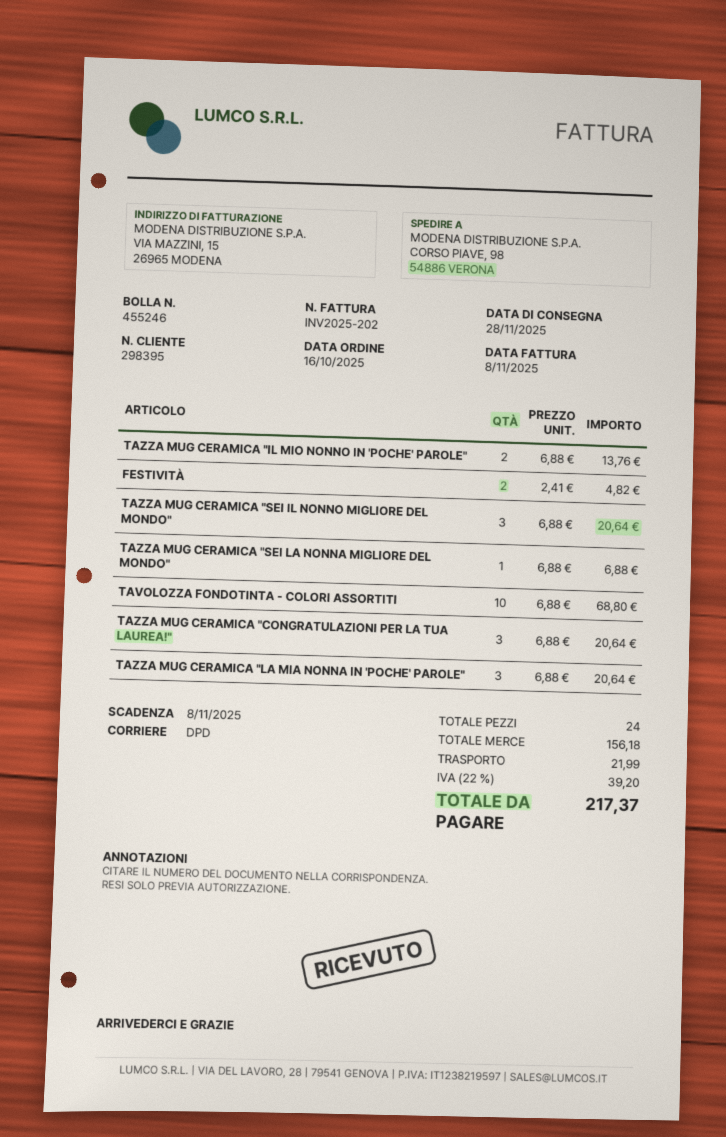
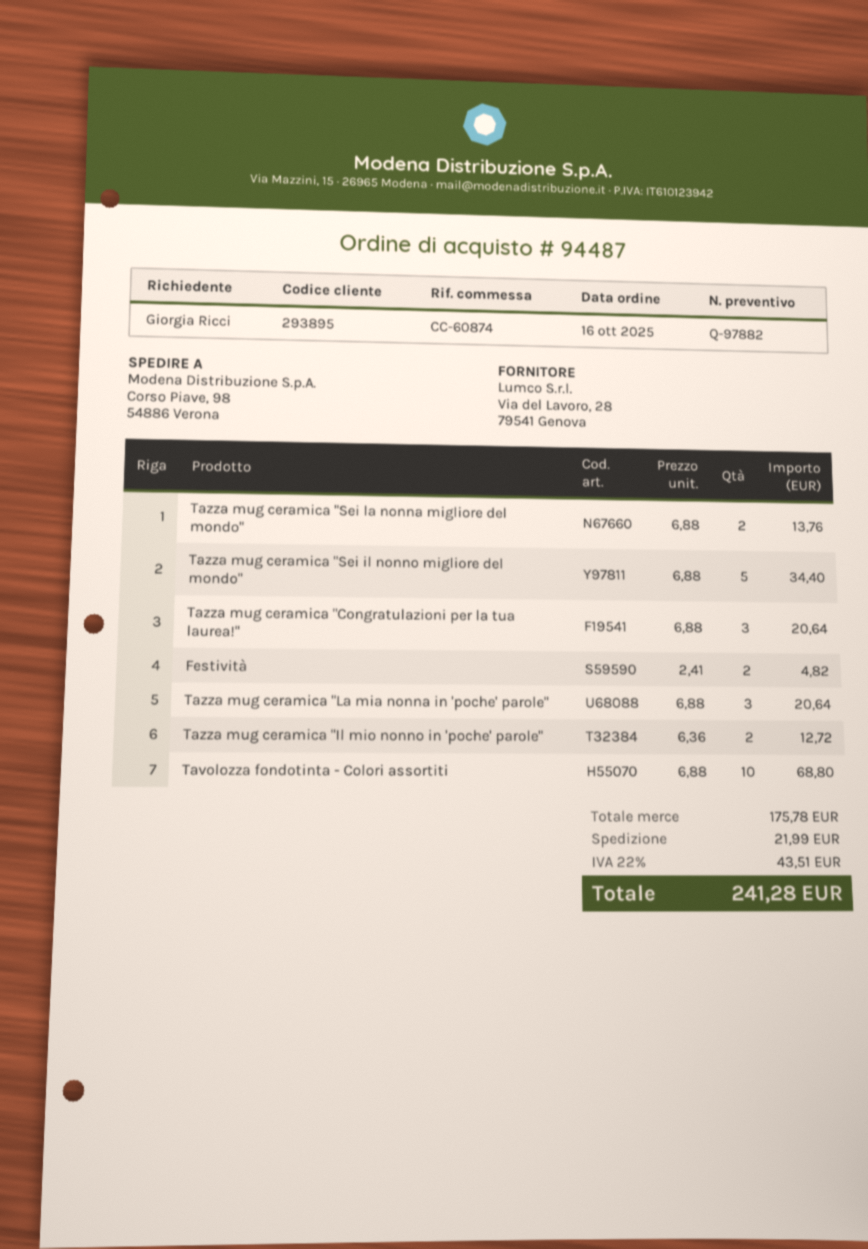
customer number: 298395 -> 293895
TAZZA MUG CERAMICA "IL MIO NONNO IN 'POCHE' PAROLE": 2 x 6.88 = 13.76 -> 2 x 6.36 = 12.72
TAZZA MUG CERAMICA "SEI IL NONNO MIGLIORE DEL MONDO": 3 x 6.88 = 20.64 -> 5 x 6.88 = 34.40
TAZZA MUG CERAMICA "SEI LA NONNA MIGLIORE DEL MONDO": 1 x 6.88 = 6.88 -> 2 x 6.88 = 13.76
subtotal: 156.18 -> 175.78
tax: 22% = 39.20 -> 22% = 43.51
total: 217.37 -> 241.28

